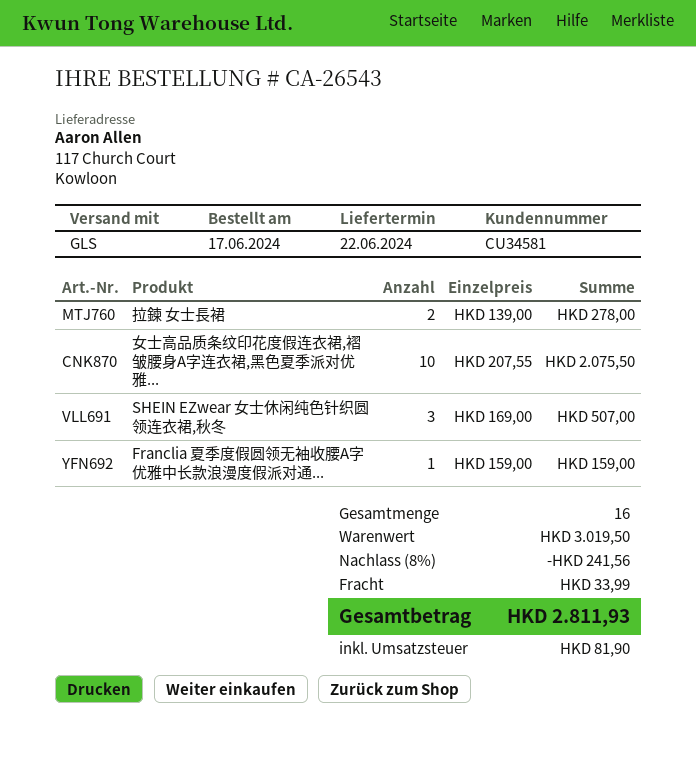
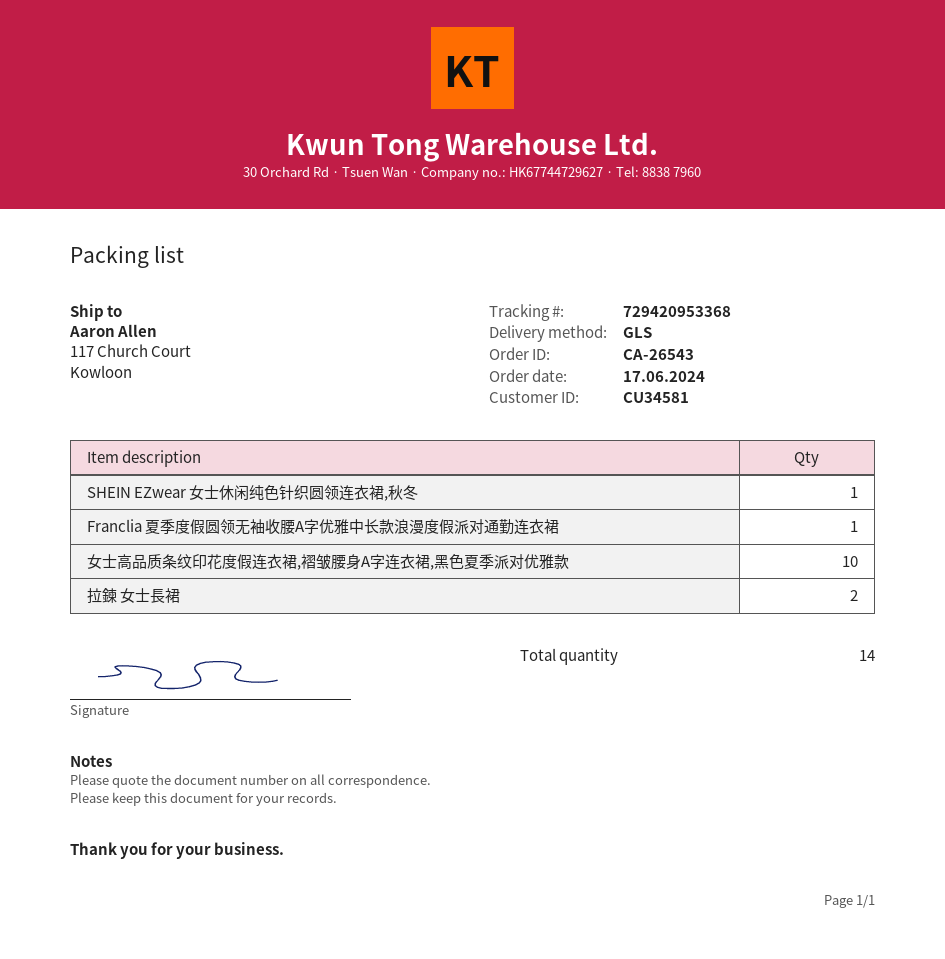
SHEIN EZwear 女士休闲纯色针织圆领连衣裙,秋冬: 3 -> 1
total quantity: 16 -> 14

